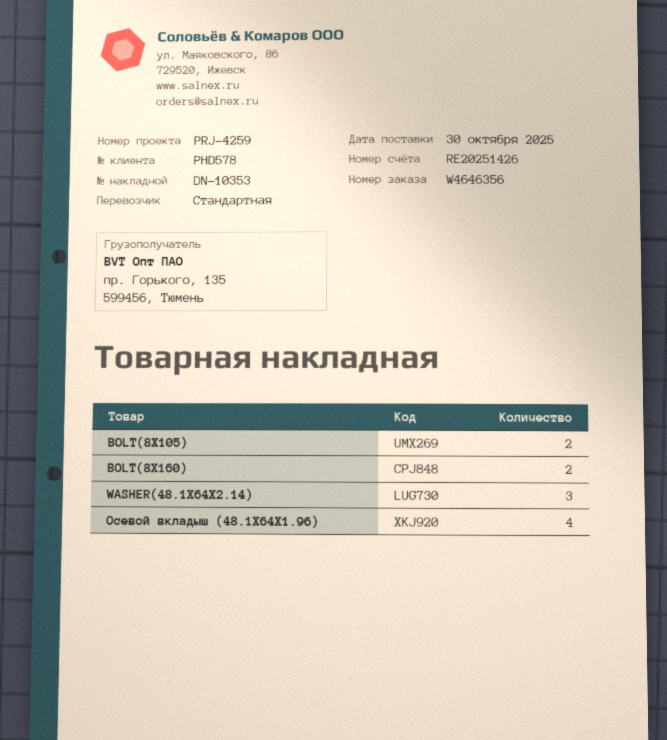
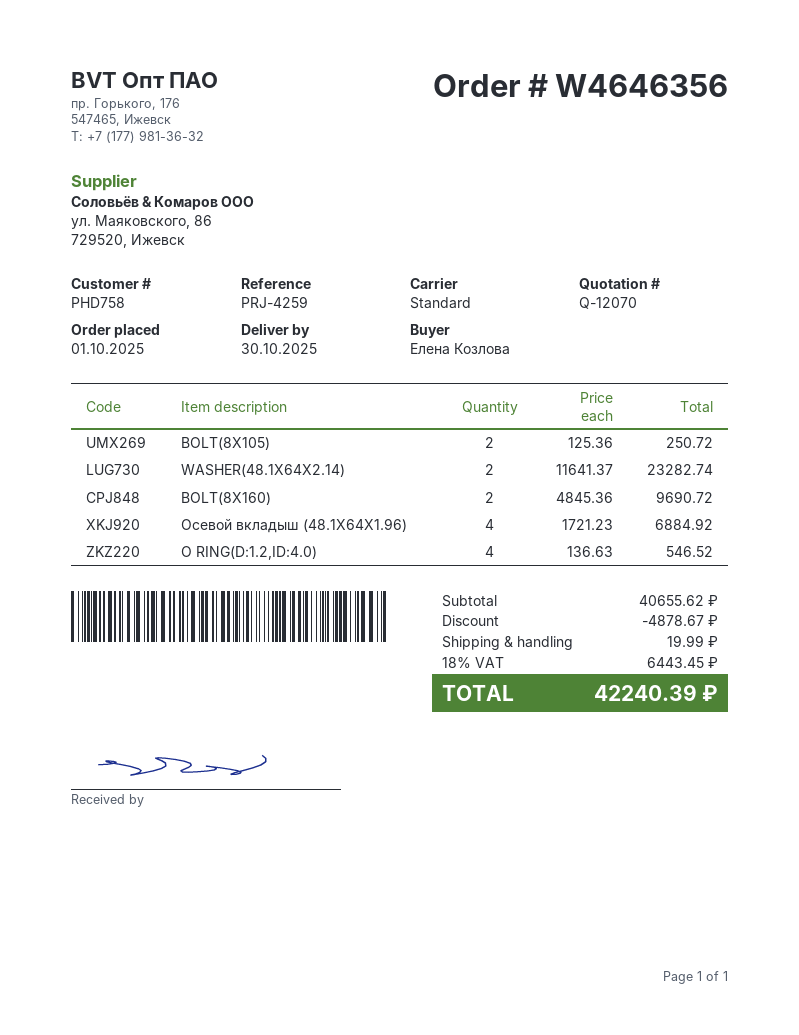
customer number: PHD578 -> PHD758
WASHER(48.1X64X2.14): 3 -> 2
O RING(D:1.2,ID:4.0): none -> 4

